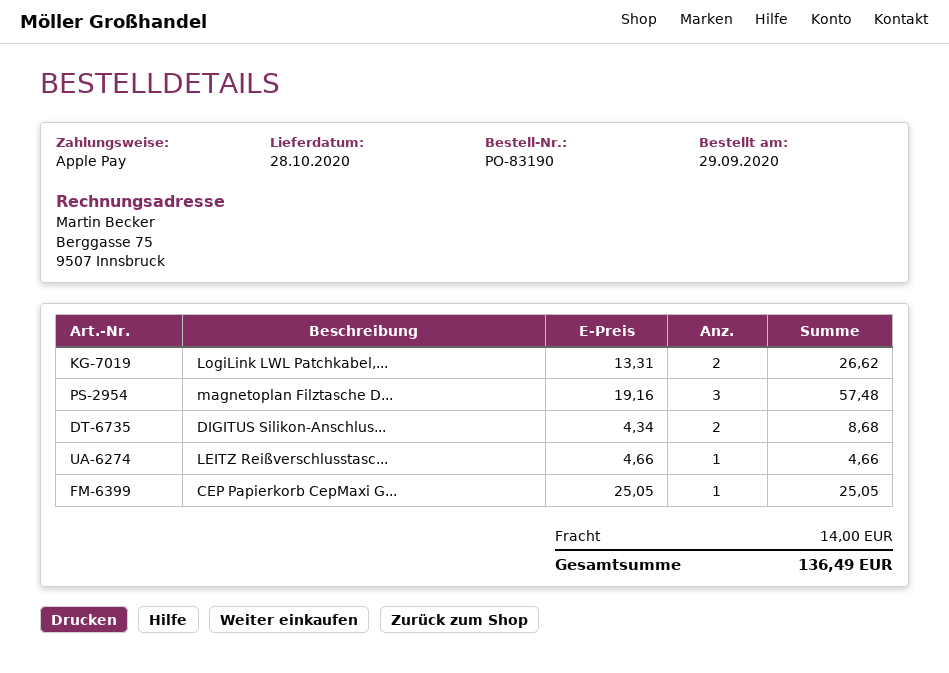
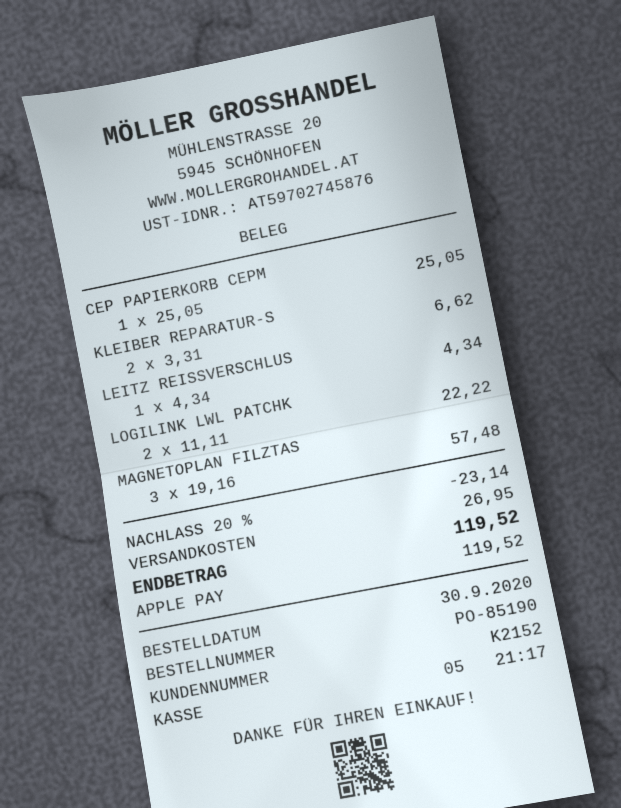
order number: PO-83190 -> PO-85190
order date: 2020-09-29 -> 2020-09-30
LogiLink LWL Patchkabel,...: 2 x 13.31 = 26.62 -> 2 x 11.11 = 22.22
DIGITUS Silikon-Anschlus...: 2 x 4.34 = 8.68 -> none
LEITZ Reißverschlusstasc...: 1 x 4.66 = 4.66 -> 1 x 4.34 = 4.34
KLEIBER REPARATUR-S: none -> 2 x 3.31 = 6.62
discount: none -> 20% = 23.14
shipping: 14.00 -> 26.95
total: 136.49 -> 119.52

